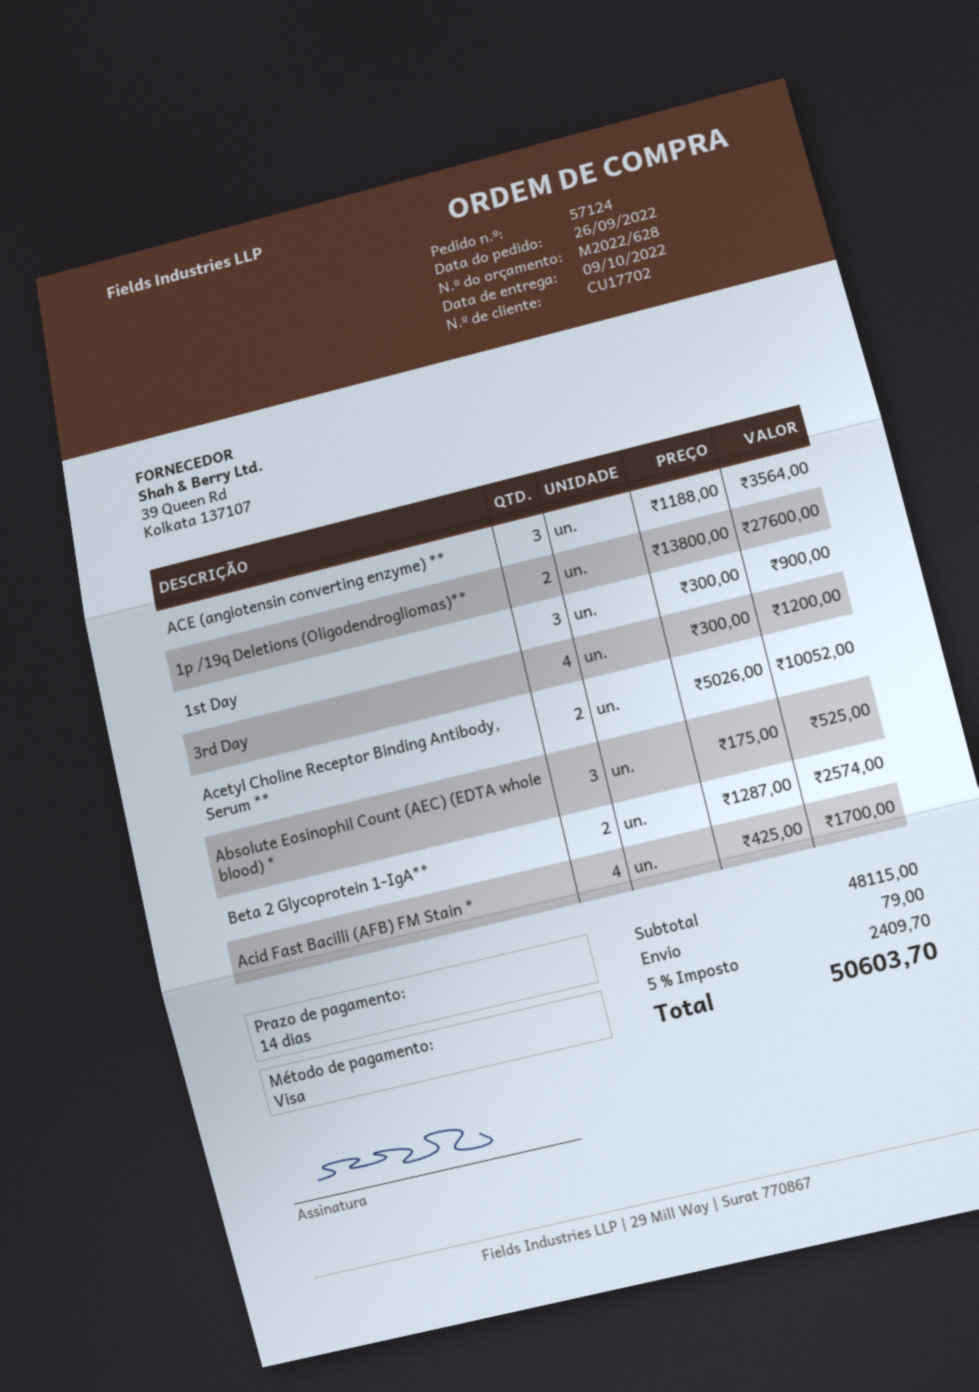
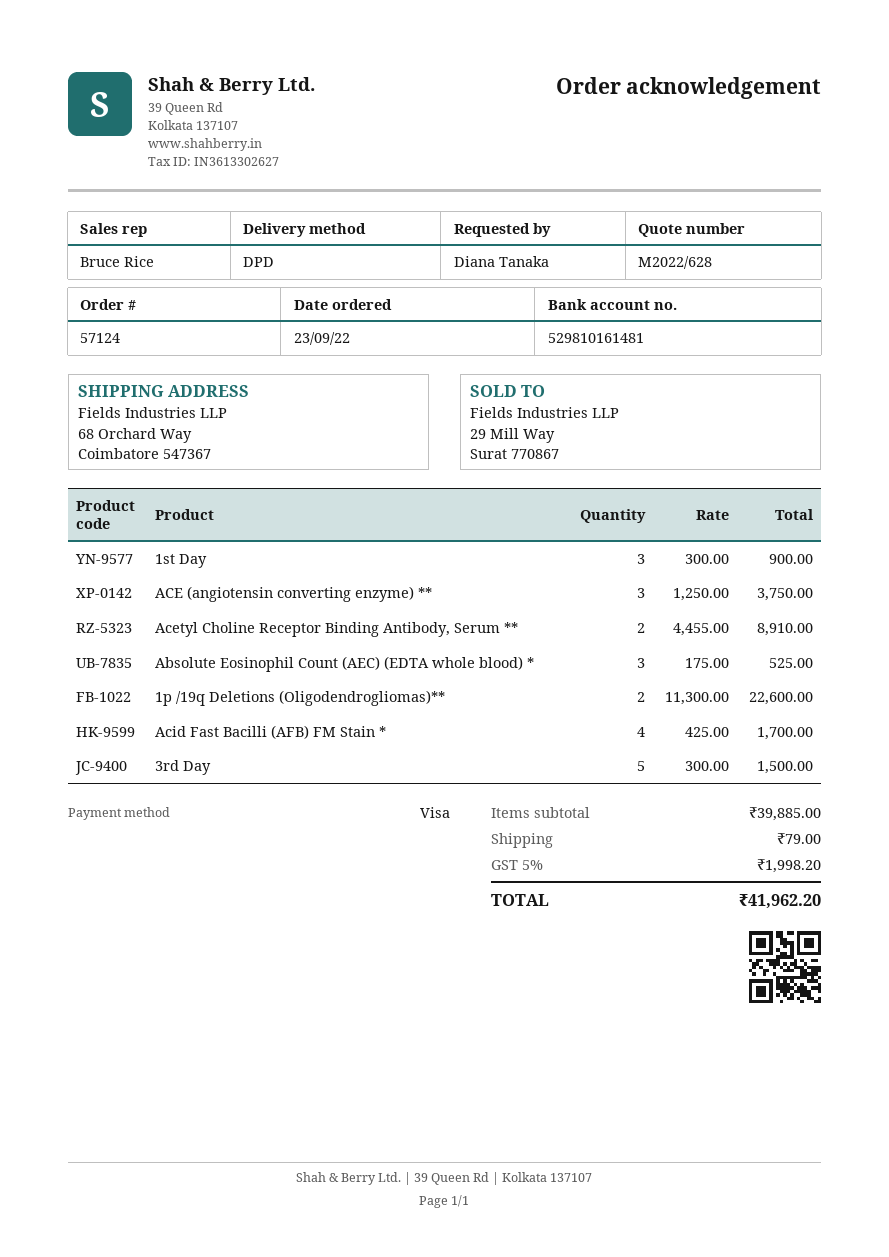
order date: 2022-09-26 -> 2022-09-23
ACE (angiotensin converting enzyme) **: 3 x 1188.00 = 3564.00 -> 3 x 1250.00 = 3750.00
1p /19q Deletions (Oligodendrogliomas)**: 2 x 13800.00 = 27600.00 -> 2 x 11300.00 = 22600.00
3rd Day: 4 x 300.00 = 1200.00 -> 5 x 300.00 = 1500.00
Acetyl Choline Receptor Binding Antibody, Serum **: 2 x 5026.00 = 10052.00 -> 2 x 4455.00 = 8910.00
Beta 2 Glycoprotein 1-IgA**: 2 x 1287.00 = 2574.00 -> none
subtotal: 48115.00 -> 39885.00
tax: 5% = 2409.70 -> 5% = 1998.20
total: 50603.70 -> 41962.20

